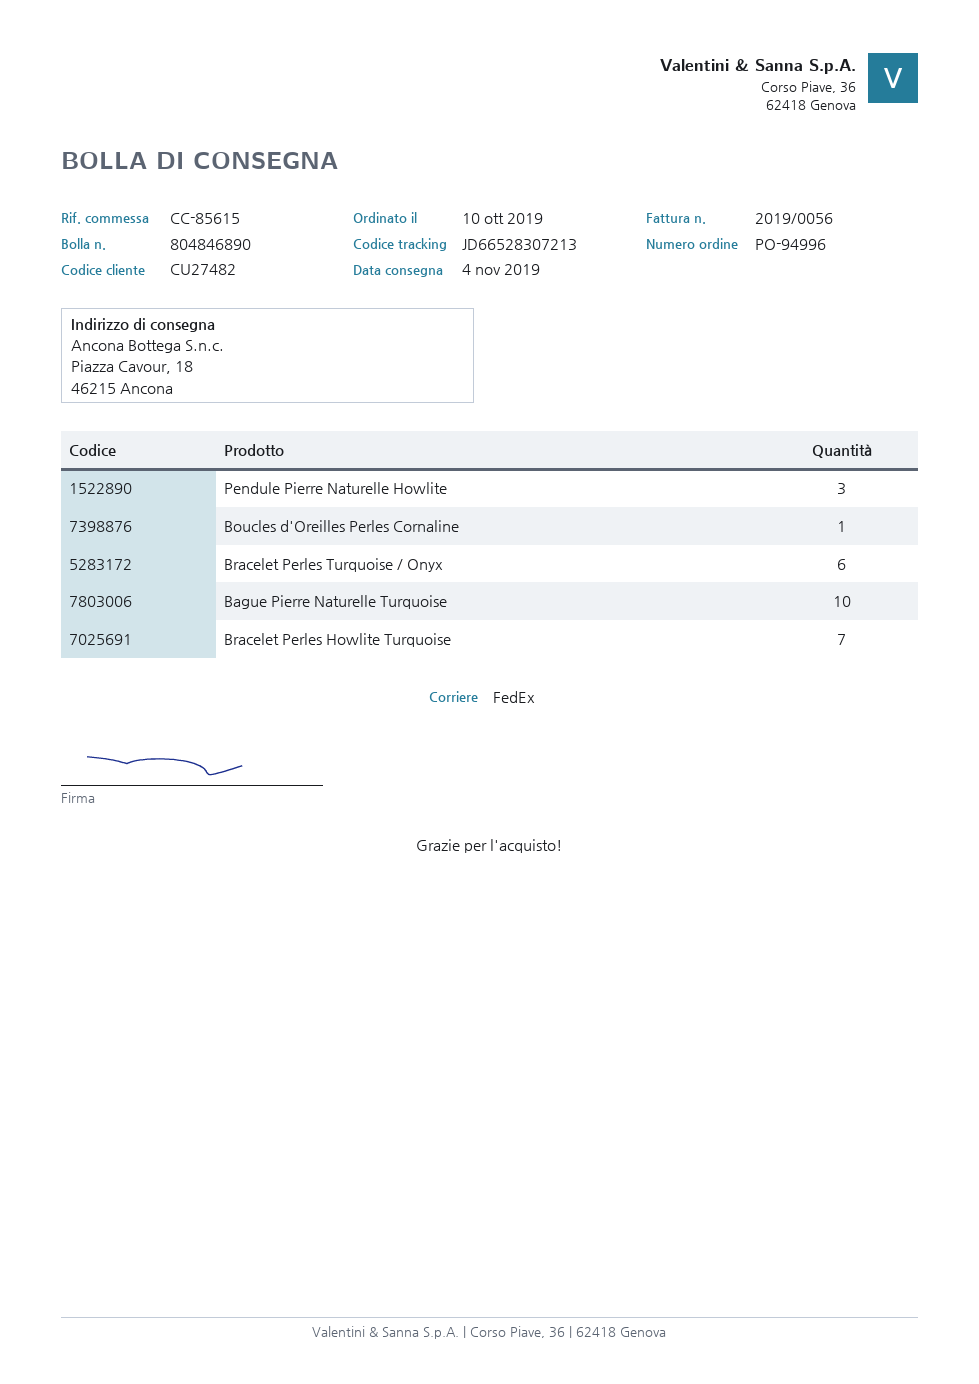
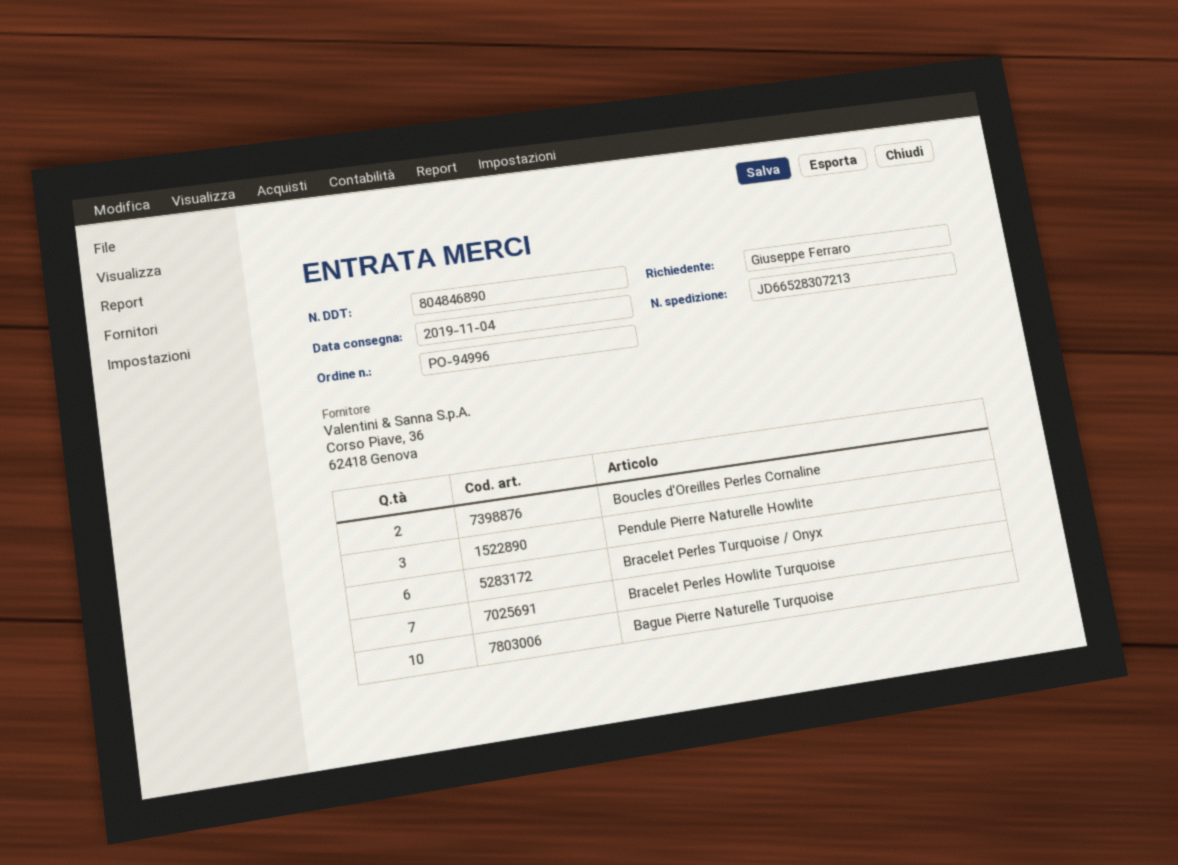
Boucles d'Oreilles Perles Cornaline: 1 -> 2

